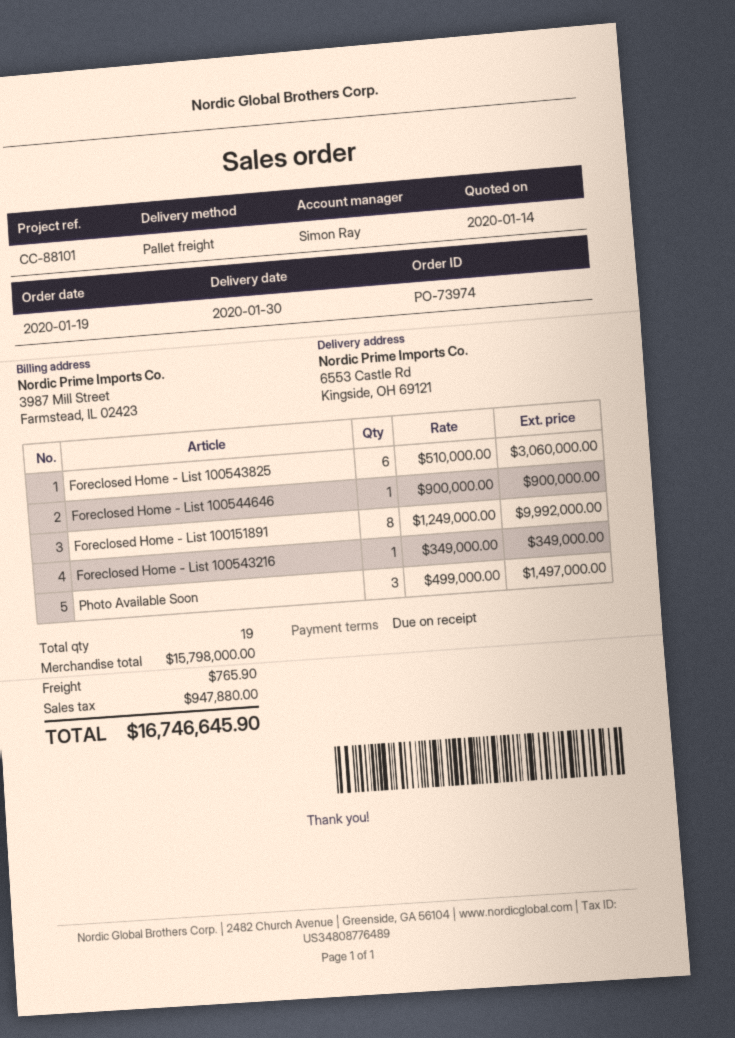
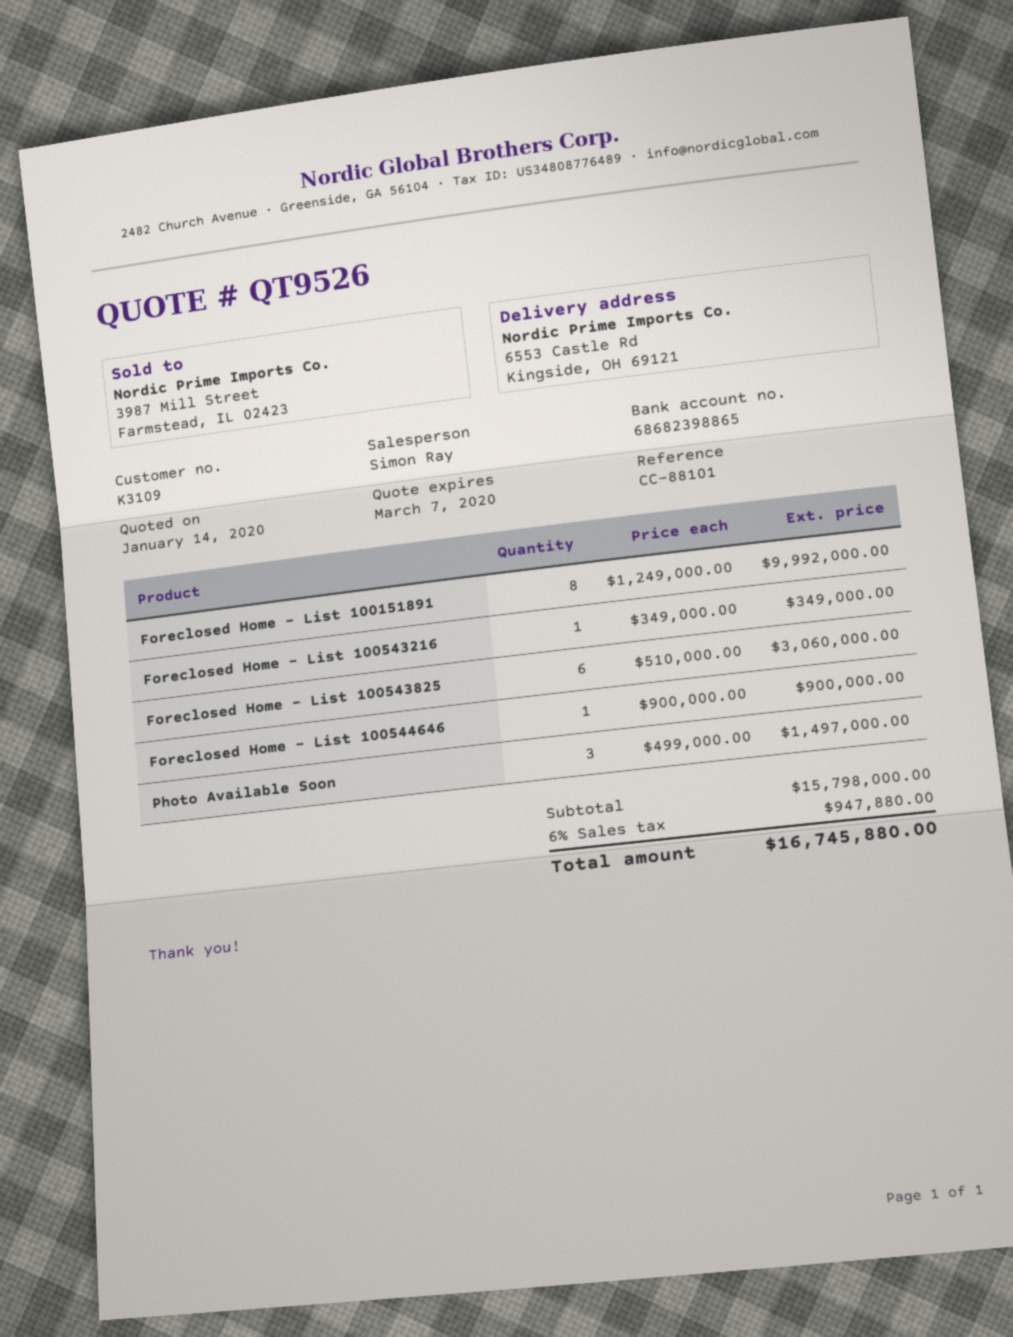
shipping: 765.90 -> none
total: 16746645.90 -> 16745880.00

